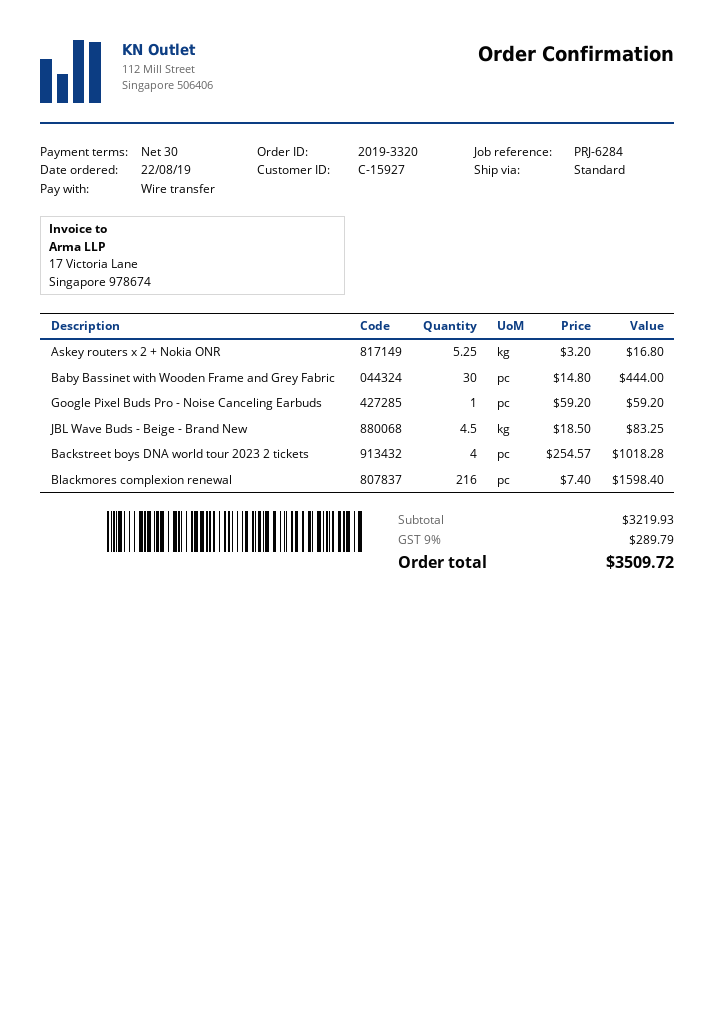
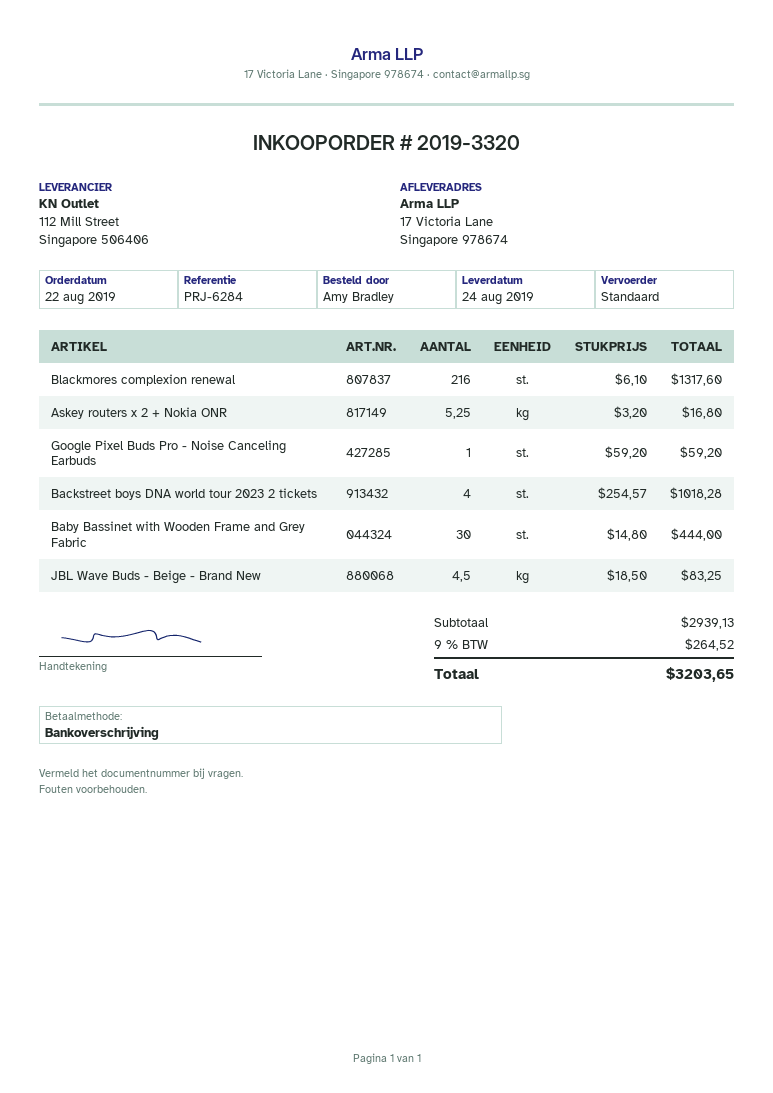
Blackmores complexion renewal: 216 x 7.40 = 1598.40 -> 216 x 6.10 = 1317.60
subtotal: 3219.93 -> 2939.13
tax: 9% = 289.79 -> 9% = 264.52
total: 3509.72 -> 3203.65

